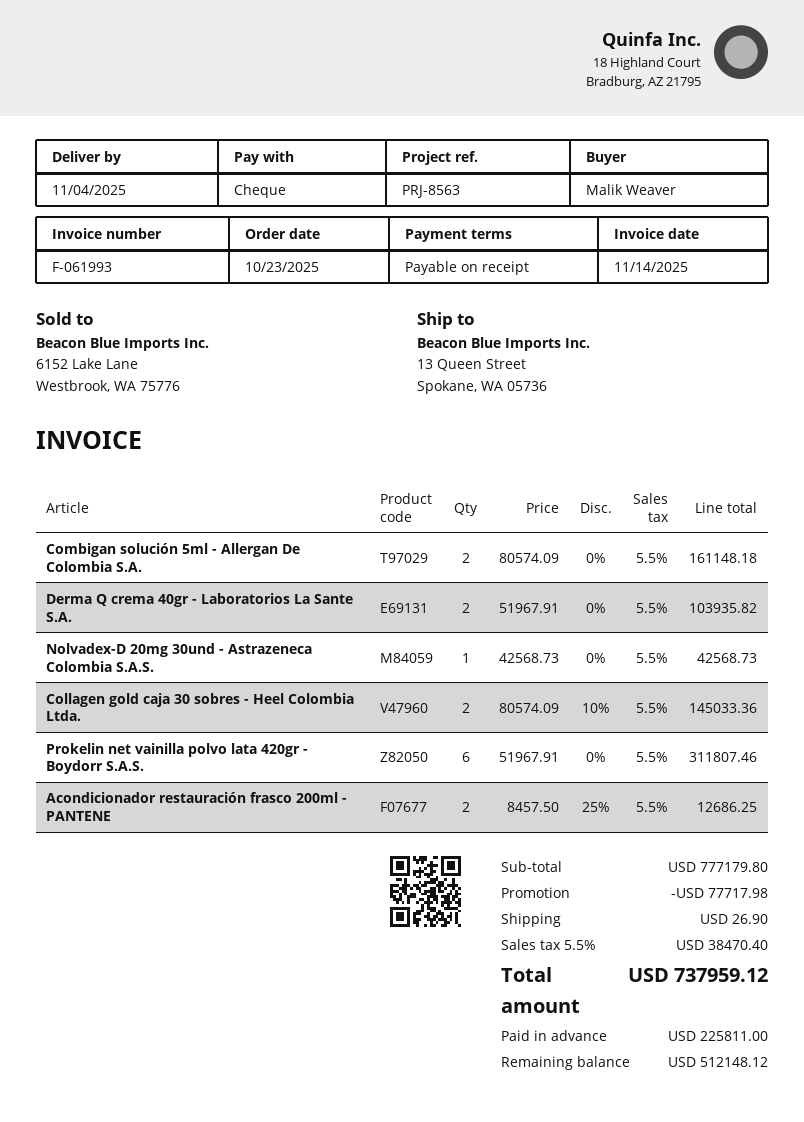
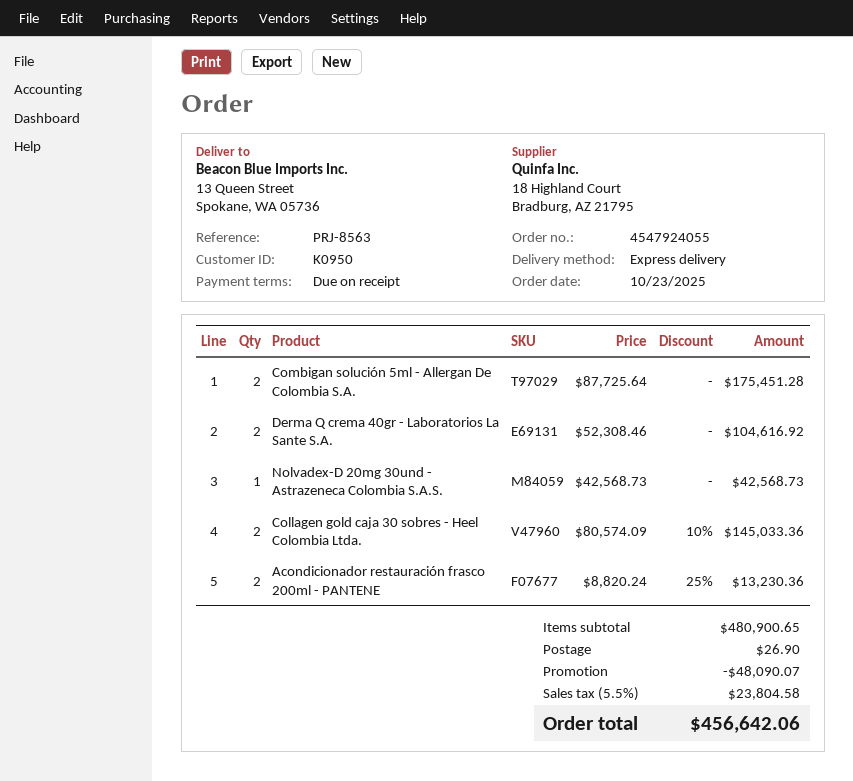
Combigan solución 5ml - Allergan De Colombia S.A.: 2 x 80574.09 = 161148.18 -> 2 x 87725.64 = 175451.28
Derma Q crema 40gr - Laboratorios La Sante S.A.: 2 x 51967.91 = 103935.82 -> 2 x 52308.46 = 104616.92
Prokelin net vainilla polvo lata 420gr - Boydorr S.A.S.: 6 x 51967.91 = 311807.46 -> none
Acondicionador restauración frasco 200ml - PANTENE: 2 x 8457.50 - 25% = 12686.25 -> 2 x 8820.24 - 25% = 13230.36
subtotal: 777179.80 -> 480900.65
discount: 77717.98 -> 48090.07
tax: 5.5% = 38470.40 -> 5.5% = 23804.58
total: 737959.12 -> 456642.06

